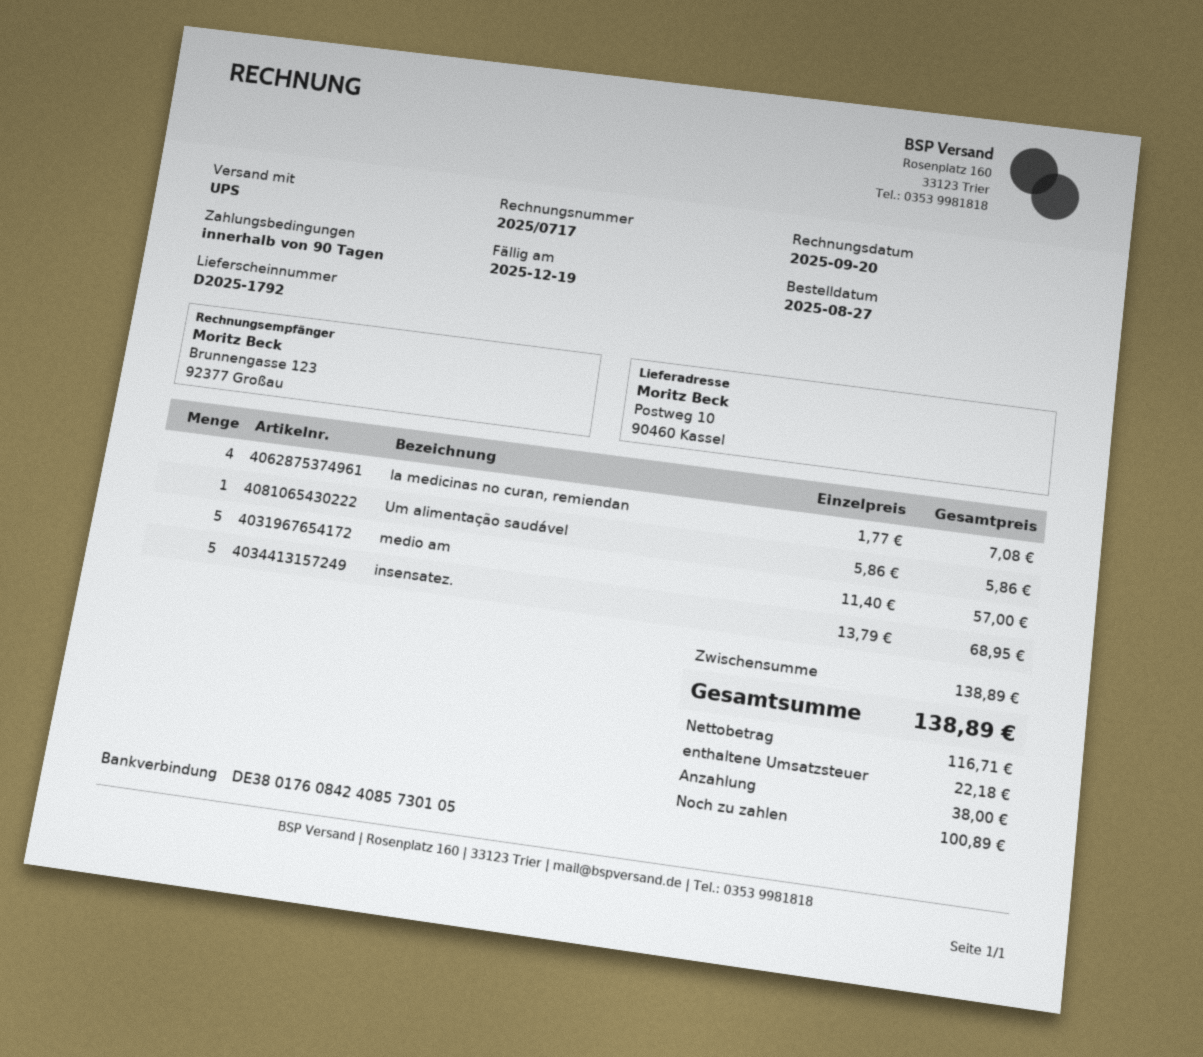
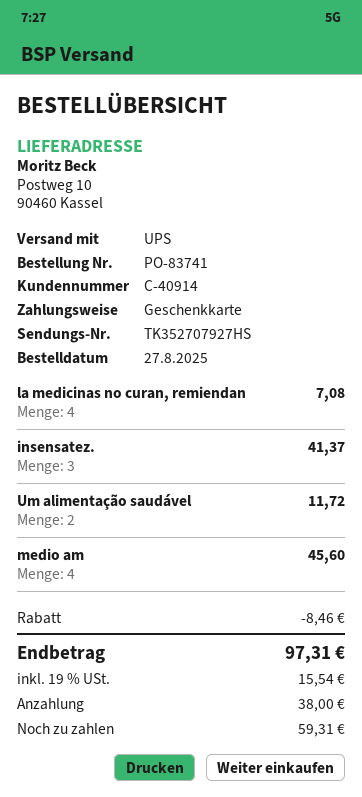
Um alimentação saudável: 1 for 5.86 -> 2 for 11.72
medio am: 5 for 57.00 -> 4 for 45.60
insensatez.: 5 for 68.95 -> 3 for 41.37
discount: none -> 8.46
tax: 22.18 -> 15.54
total: 138.89 -> 97.31
balance: 100.89 -> 59.31

